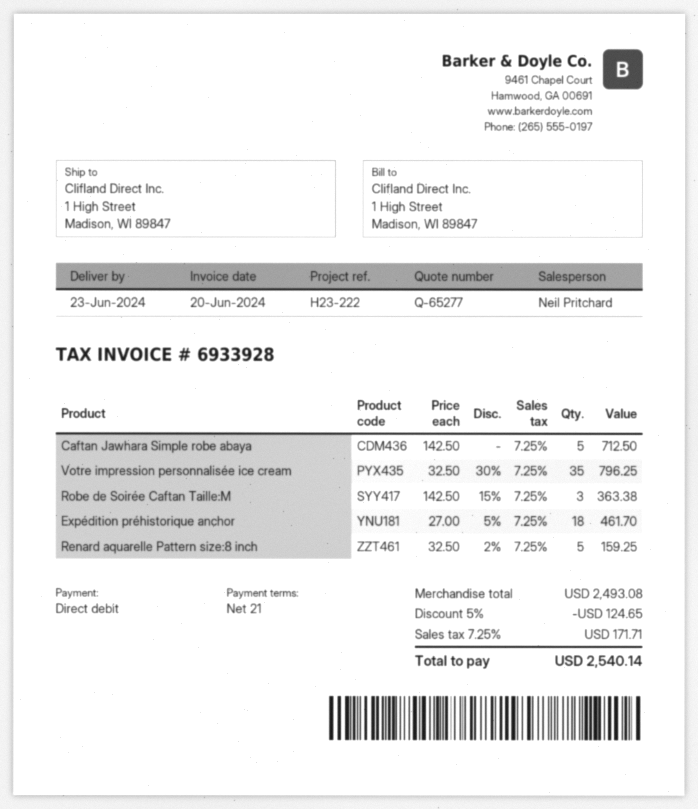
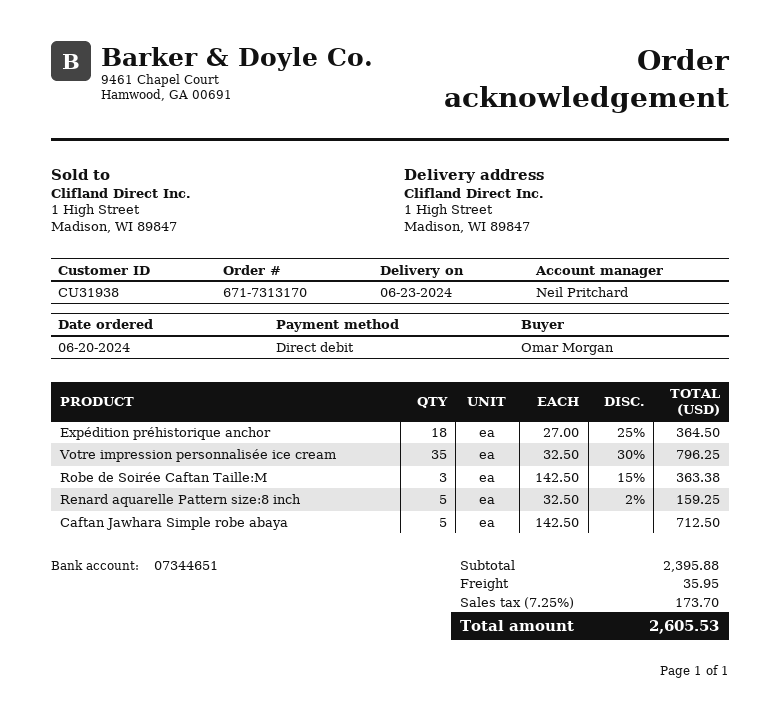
Expédition préhistorique anchor: 18 x 27.00 - 5% = 461.70 -> 18 x 27.00 - 25% = 364.50
subtotal: 2493.08 -> 2395.88
discount: 5% = 124.65 -> none
shipping: none -> 35.95
tax: 7.25% = 171.71 -> 7.25% = 173.70
total: 2540.14 -> 2605.53

